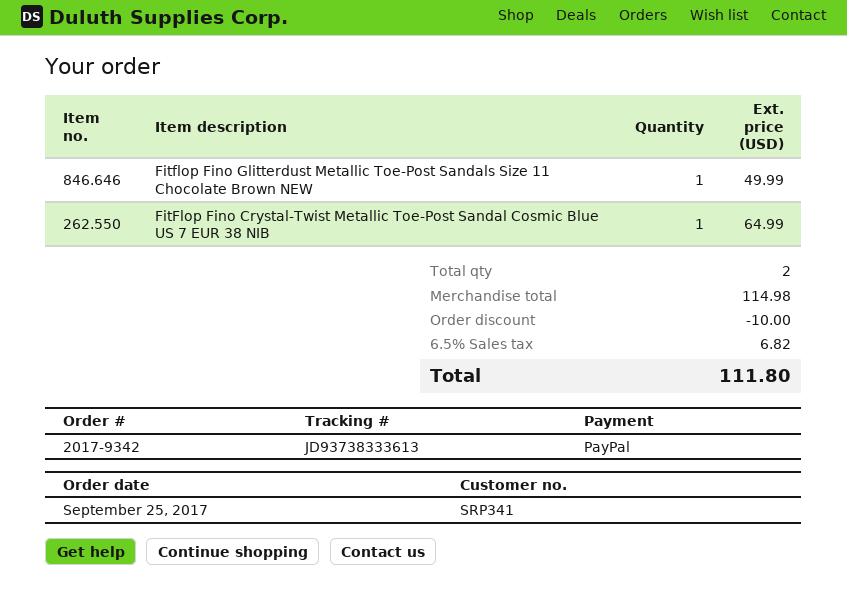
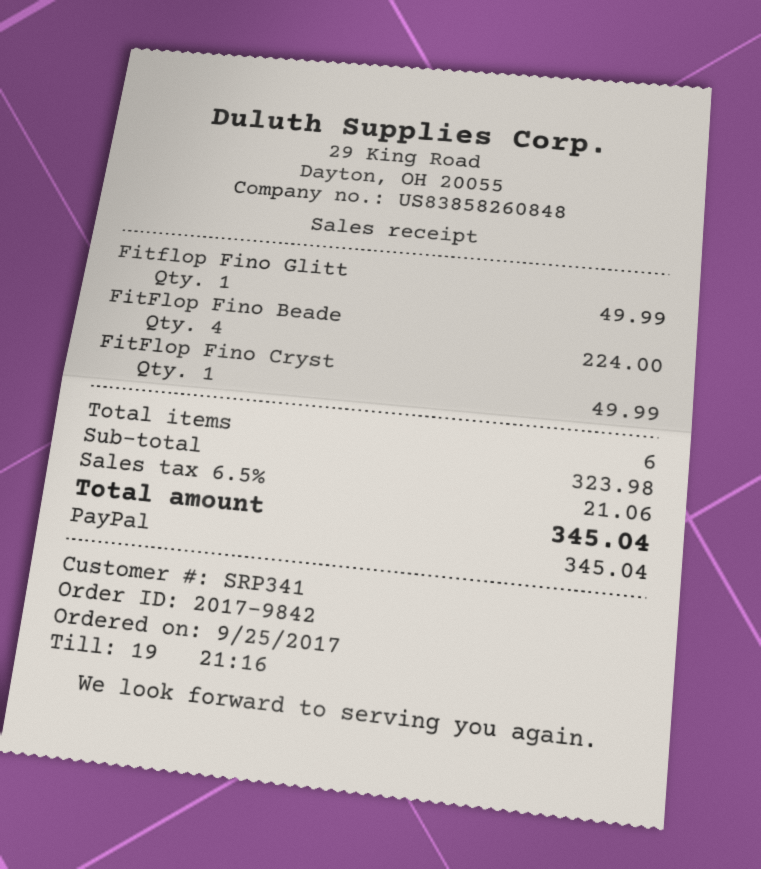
order number: 2017-9342 -> 2017-9842
FitFlop Fino Crystal-Twist Metallic Toe-Post Sandal Cosmic Blue US 7 EUR 38 NIB: 1 for 64.99 -> 1 for 49.99
FitFlop Fino Beade: none -> 4 for 224.00
total quantity: 2 -> 6
subtotal: 114.98 -> 323.98
discount: 10.00 -> none
tax: 6.5% = 6.82 -> 6.5% = 21.06
total: 111.80 -> 345.04

